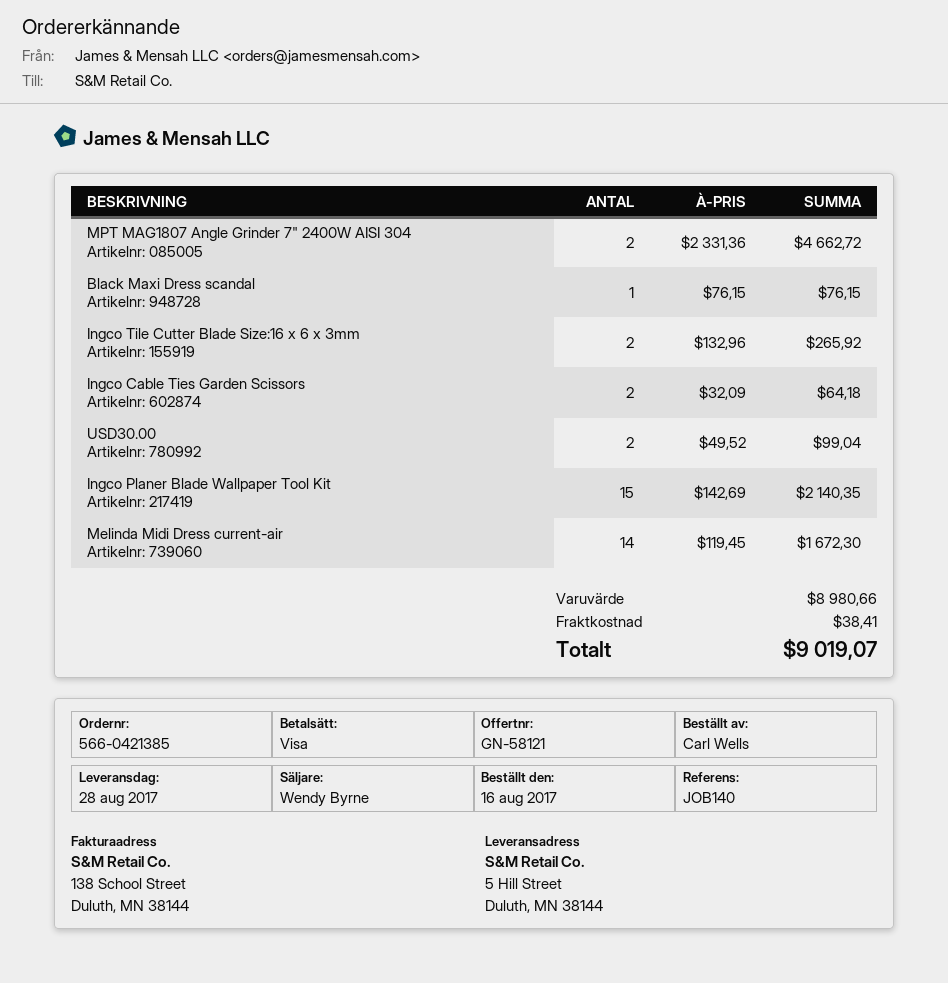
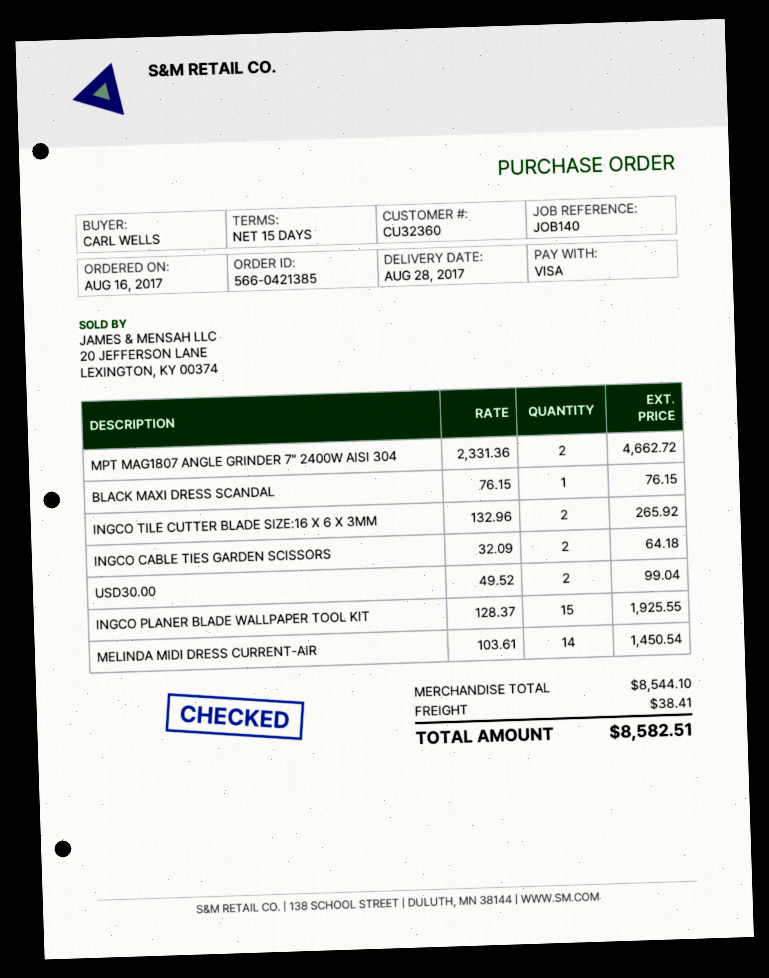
Ingco Planer Blade Wallpaper Tool Kit: 15 x 142.69 = 2140.35 -> 15 x 128.37 = 1925.55
Melinda Midi Dress current-air: 14 x 119.45 = 1672.30 -> 14 x 103.61 = 1450.54
subtotal: 8980.66 -> 8544.10
total: 9019.07 -> 8582.51

